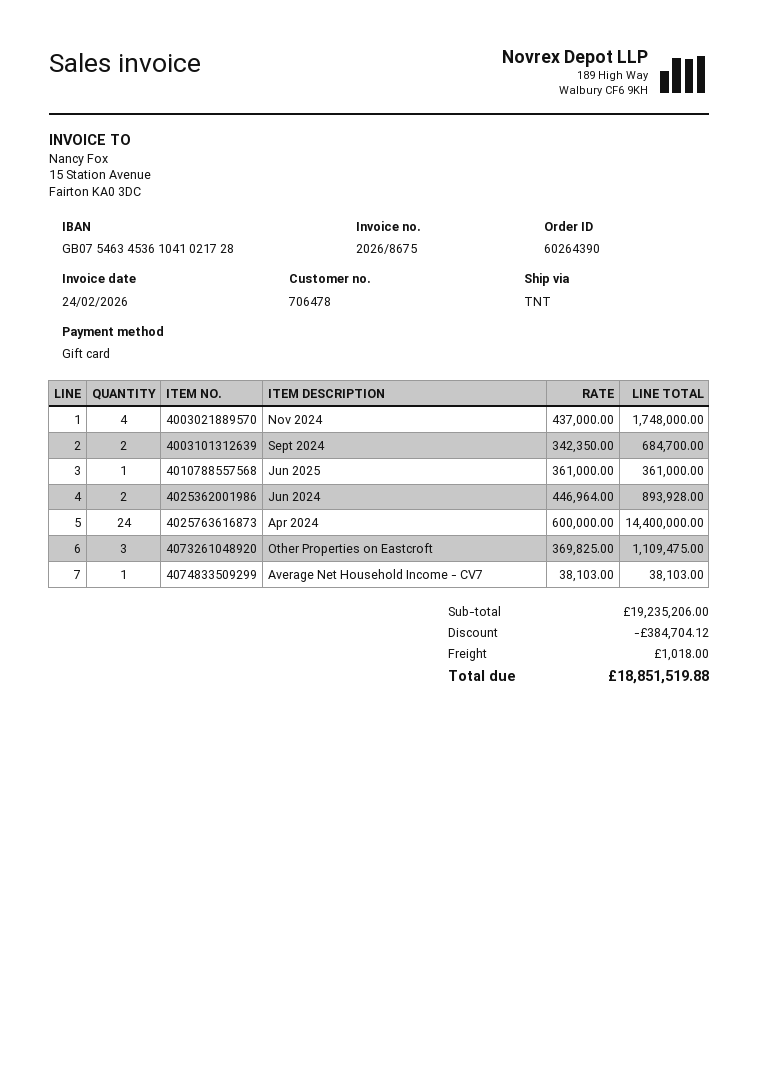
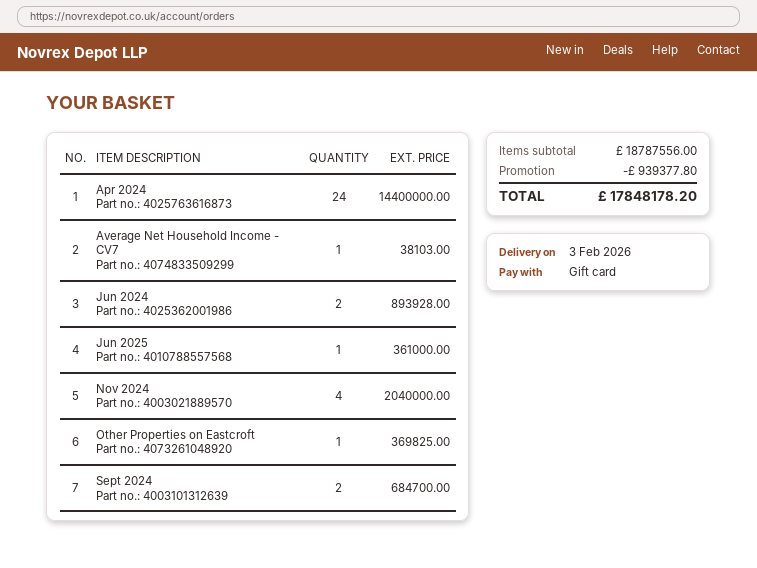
Nov 2024: 4 for 1748000.00 -> 4 for 2040000.00
Other Properties on Eastcroft: 3 for 1109475.00 -> 1 for 369825.00
subtotal: 19235206.00 -> 18787556.00
discount: 384704.12 -> 939377.80
shipping: 1018.00 -> none
total: 18851519.88 -> 17848178.20

